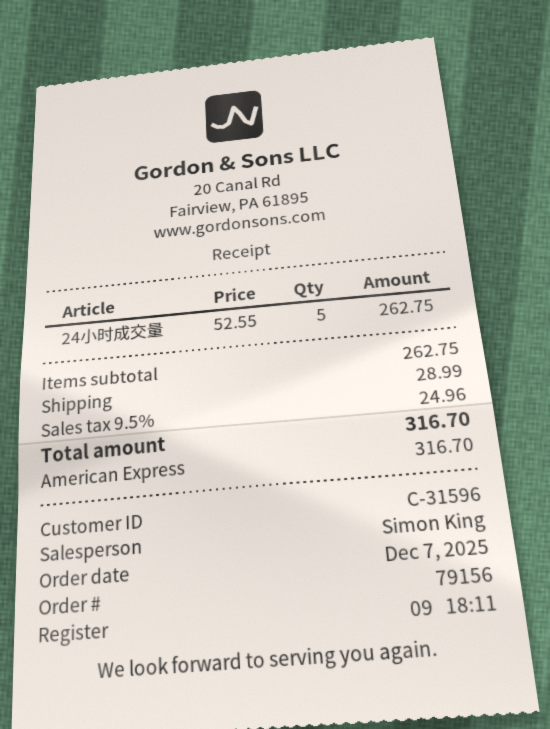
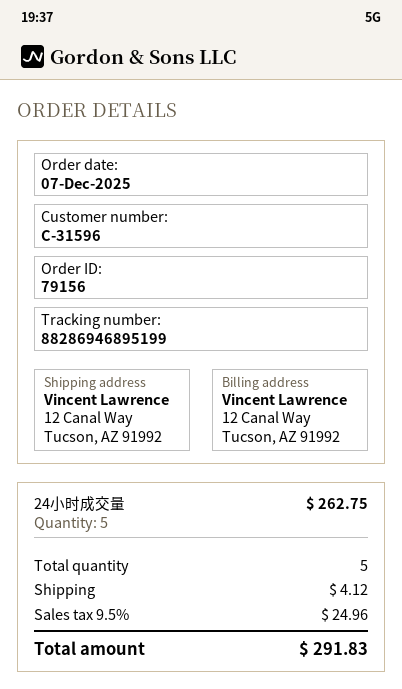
shipping: 28.99 -> 4.12
total: 316.70 -> 291.83

